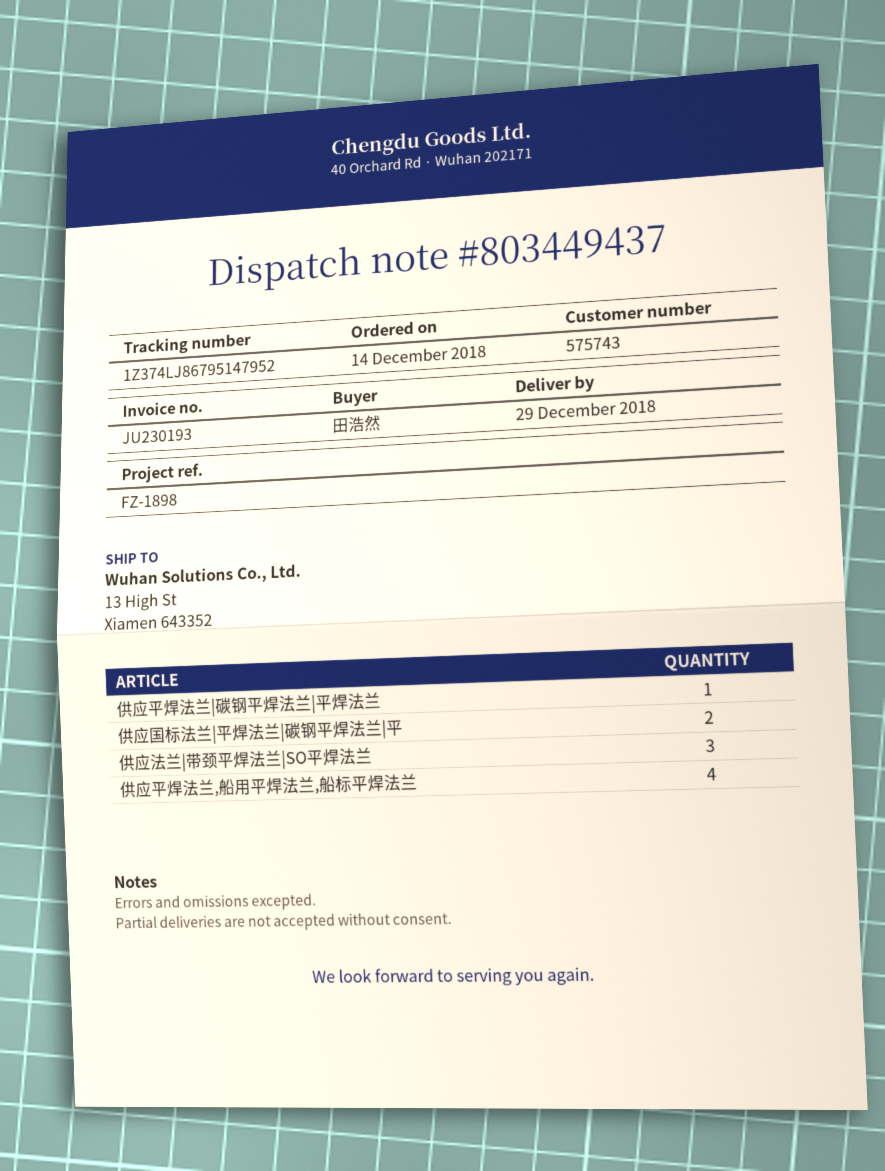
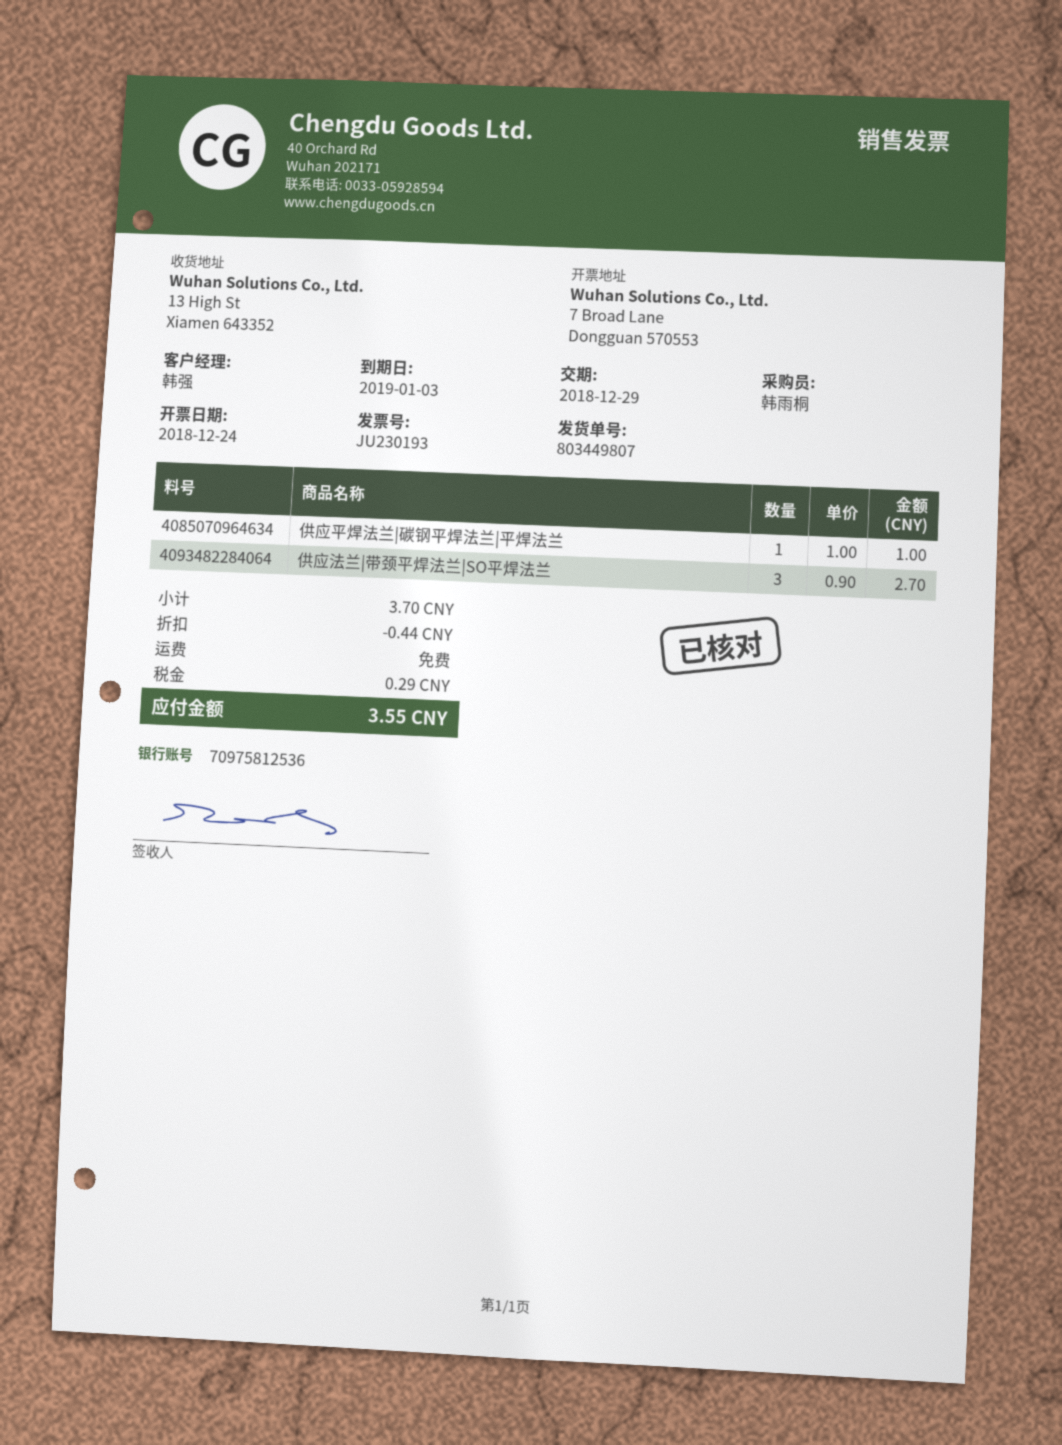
delivery note number: 803449437 -> 803449807
ordered by: 田浩然 -> 韩雨桐
供应国标法兰|平焊法兰|碳钢平焊法兰|平: 2 -> none
供应平焊法兰,船用平焊法兰,船标平焊法兰: 4 -> none

